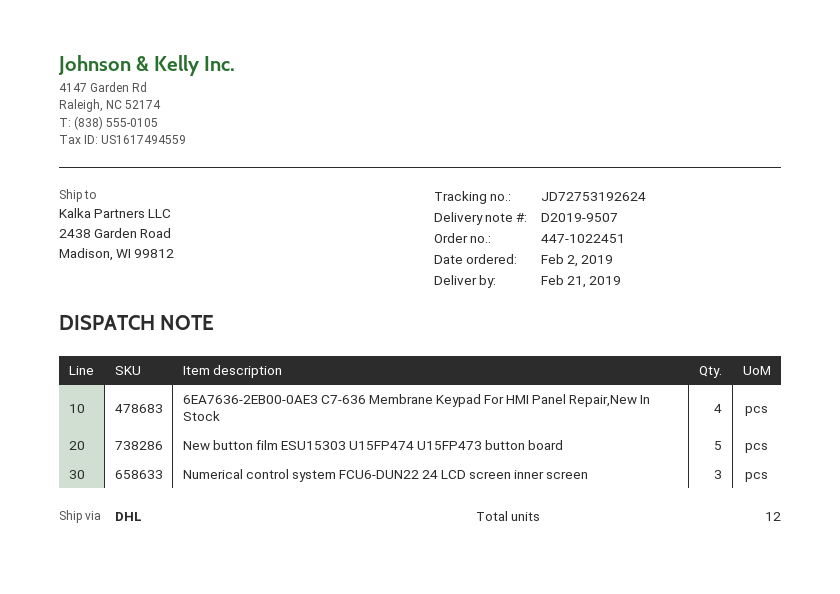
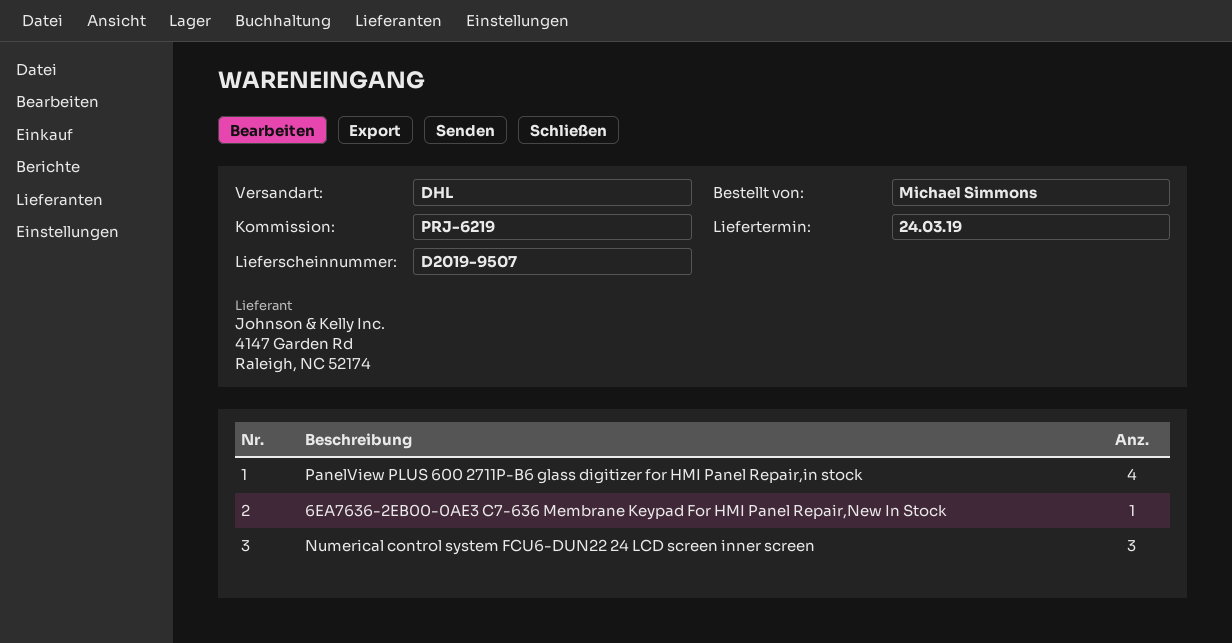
delivery date: 2019-02-21 -> 2019-03-24
6EA7636-2EB00-0AE3 C7-636 Membrane Keypad For HMI Panel Repair,New In Stock: 4 -> 1
New button film ESU15303 U15FP474 U15FP473 button board: 5 -> none
PanelView PLUS 600 2711P-B6 glass digitizer for HMI Panel Repair,in stock: none -> 4

